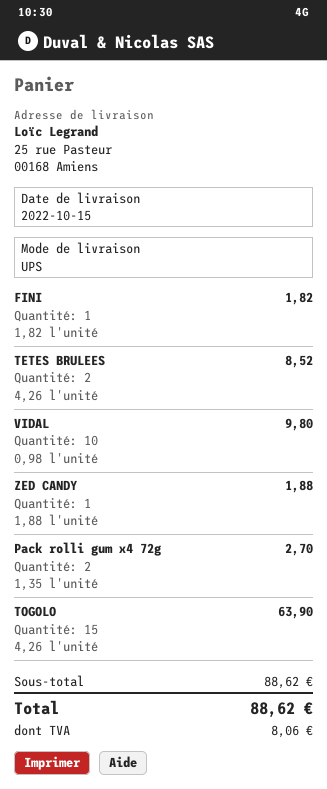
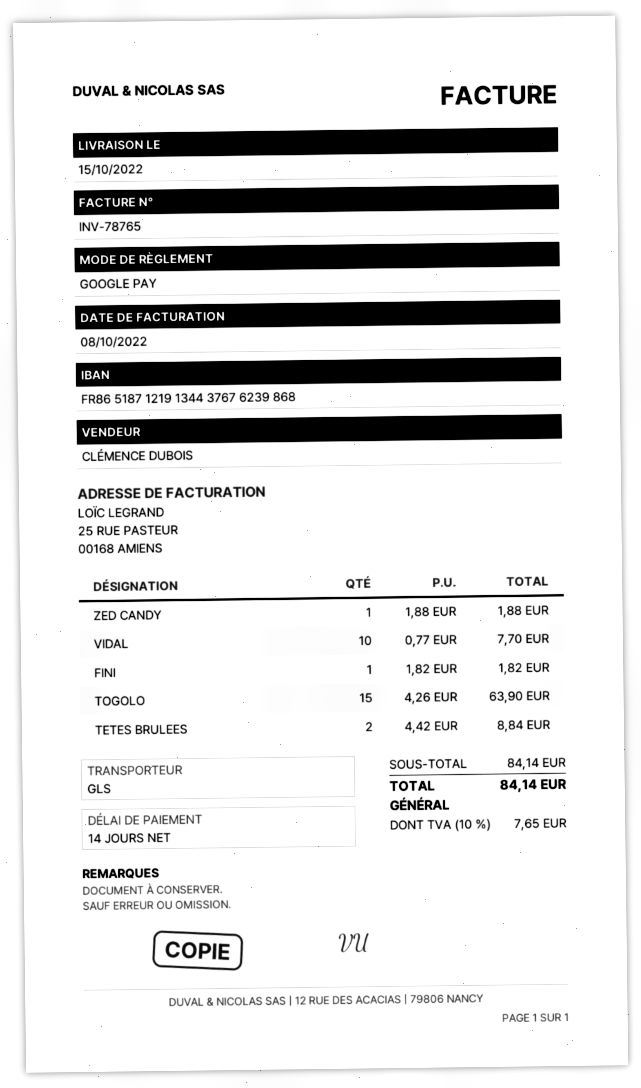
shipping method: UPS -> GLS
TETES BRULEES: 2 x 4.26 = 8.52 -> 2 x 4.42 = 8.84
VIDAL: 10 x 0.98 = 9.80 -> 10 x 0.77 = 7.70
Pack rolli gum x4 72g: 2 x 1.35 = 2.70 -> none
subtotal: 88.62 -> 84.14
tax: 8.06 -> 7.65
total: 88.62 -> 84.14

